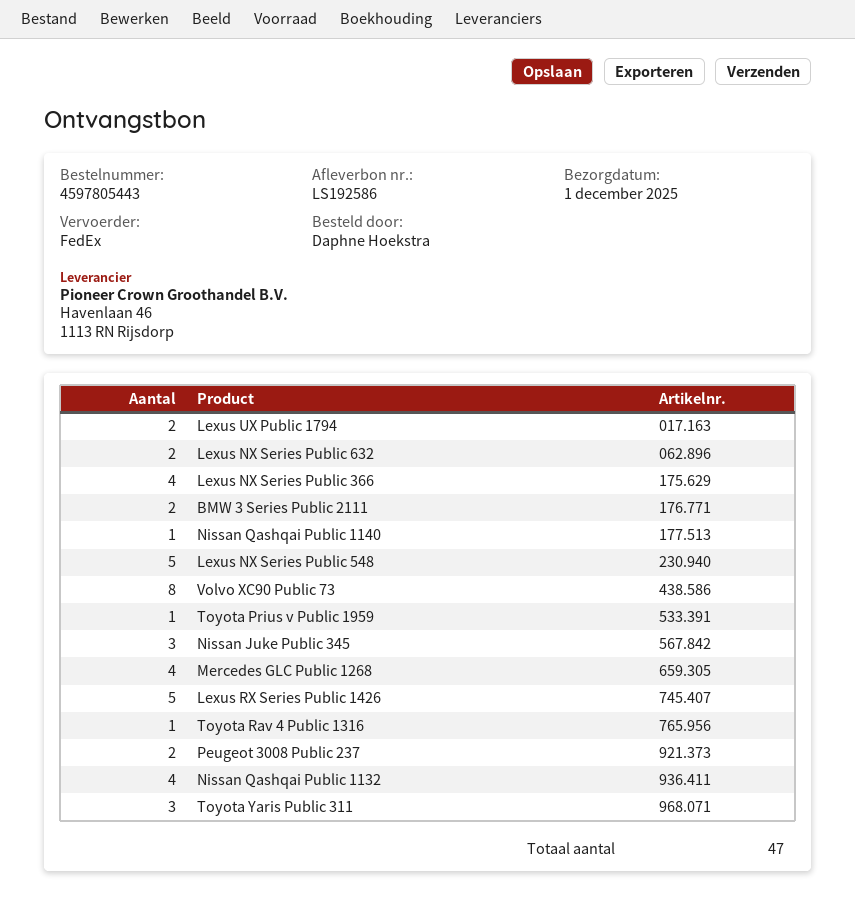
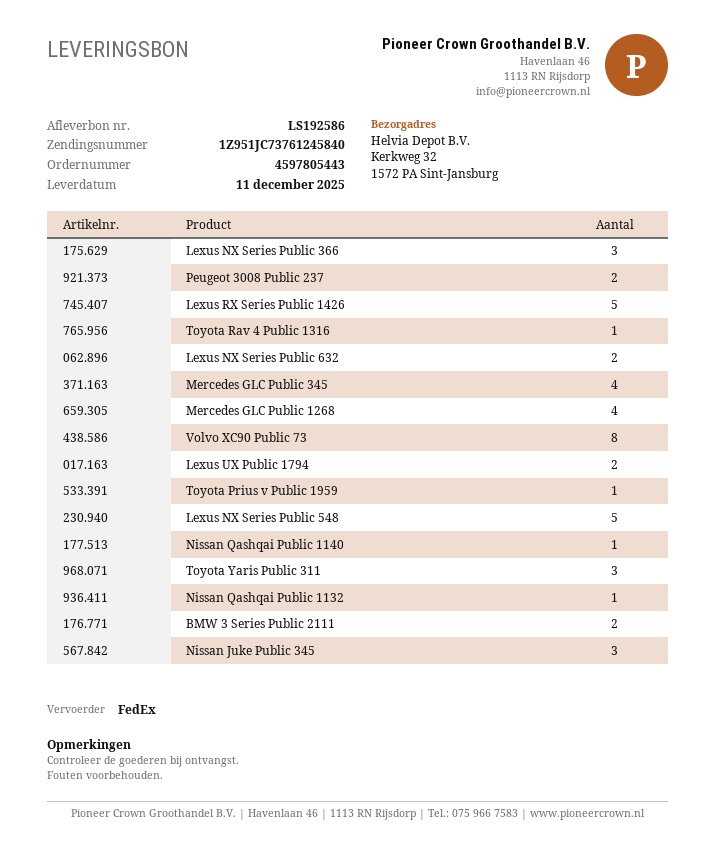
delivery date: 2025-12-01 -> 2025-12-11
Lexus NX Series Public 366: 4 -> 3
Nissan Qashqai Public 1132: 4 -> 1
Mercedes GLC Public 345: none -> 4

